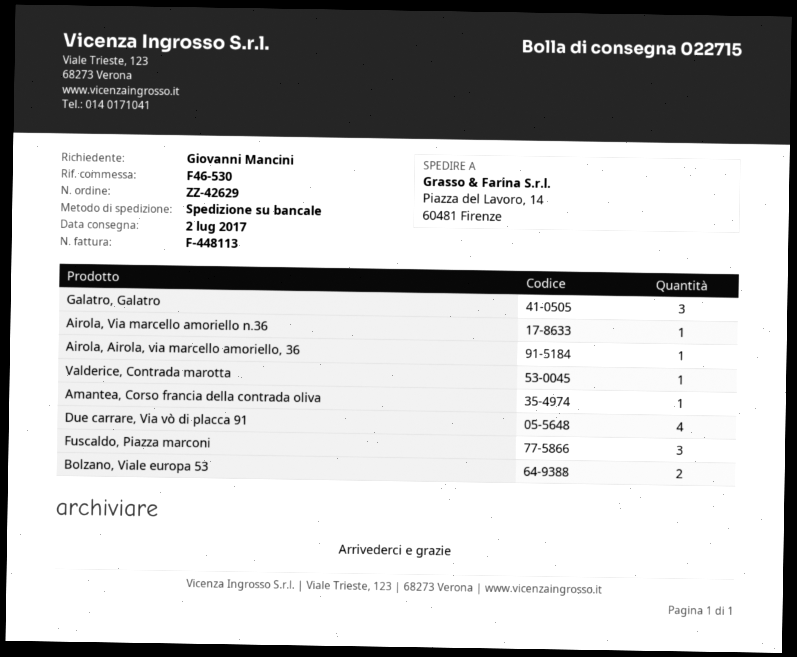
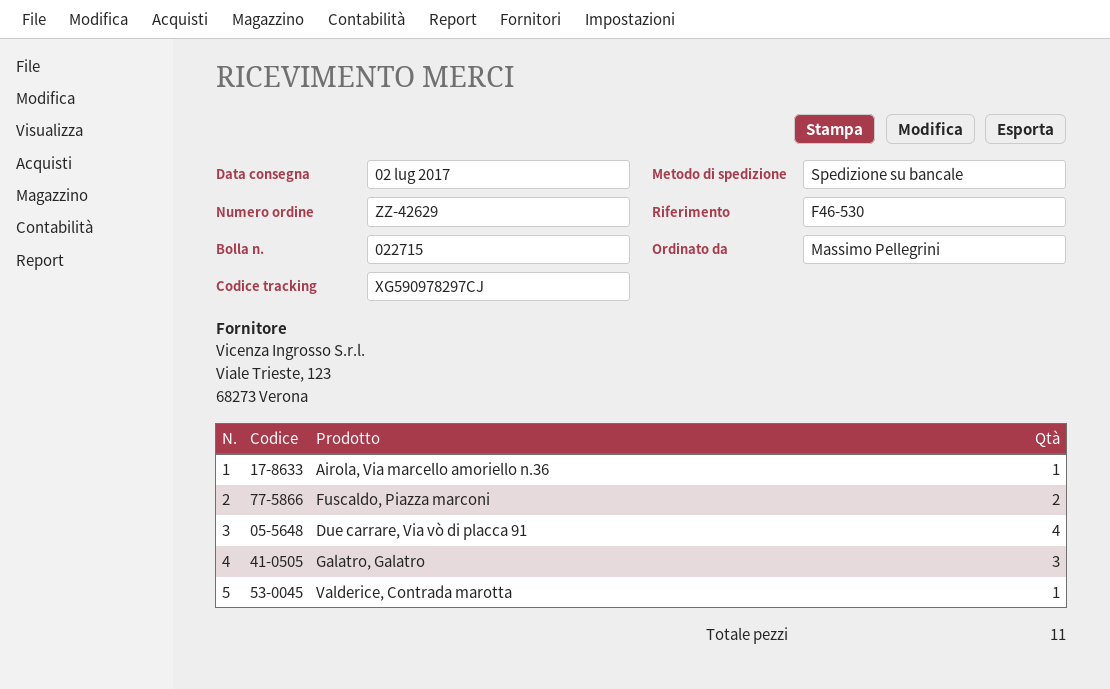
ordered by: Giovanni Mancini -> Massimo Pellegrini
Airola, Airola, via marcello amoriello, 36: 1 -> none
Amantea, Corso francia della contrada oliva: 1 -> none
Fuscaldo, Piazza marconi: 3 -> 2
Bolzano, Viale europa 53: 2 -> none

